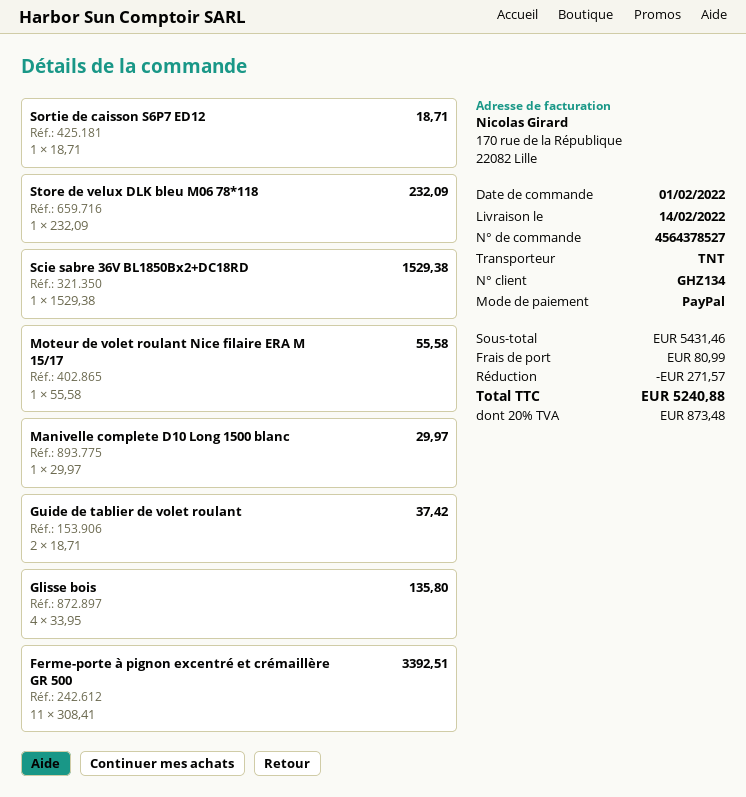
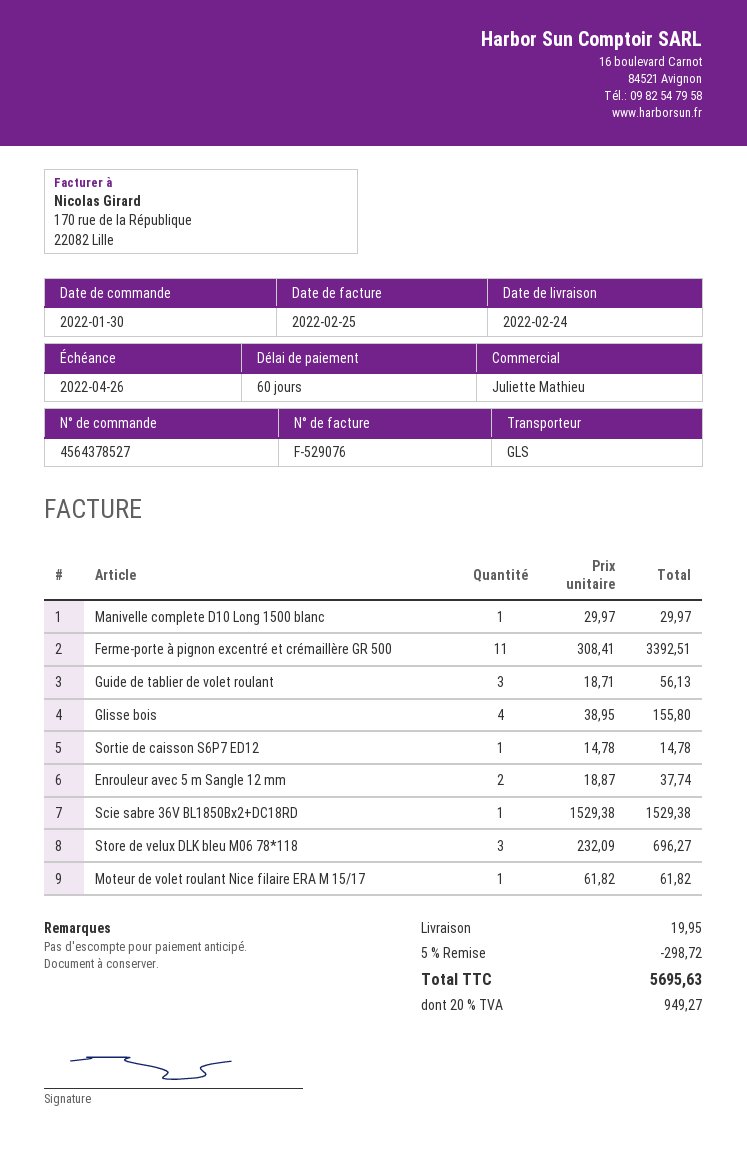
order date: 2022-02-01 -> 2022-01-30
delivery date: 2022-02-14 -> 2022-02-24
shipping method: TNT -> GLS
Sortie de caisson S6P7 ED12: 1 x 18.71 = 18.71 -> 1 x 14.78 = 14.78
Store de velux DLK bleu M06 78*118: 1 x 232.09 = 232.09 -> 3 x 232.09 = 696.27
Moteur de volet roulant Nice filaire ERA M 15/17: 1 x 55.58 = 55.58 -> 1 x 61.82 = 61.82
Guide de tablier de volet roulant: 2 x 18.71 = 37.42 -> 3 x 18.71 = 56.13
Glisse bois: 4 x 33.95 = 135.80 -> 4 x 38.95 = 155.80
Enrouleur avec 5 m Sangle 12 mm: none -> 2 x 18.87 = 37.74
discount: 271.57 -> 298.72
shipping: 80.99 -> 19.95
tax: 20% = 873.48 -> 20% = 949.27
total: 5240.88 -> 5695.63

